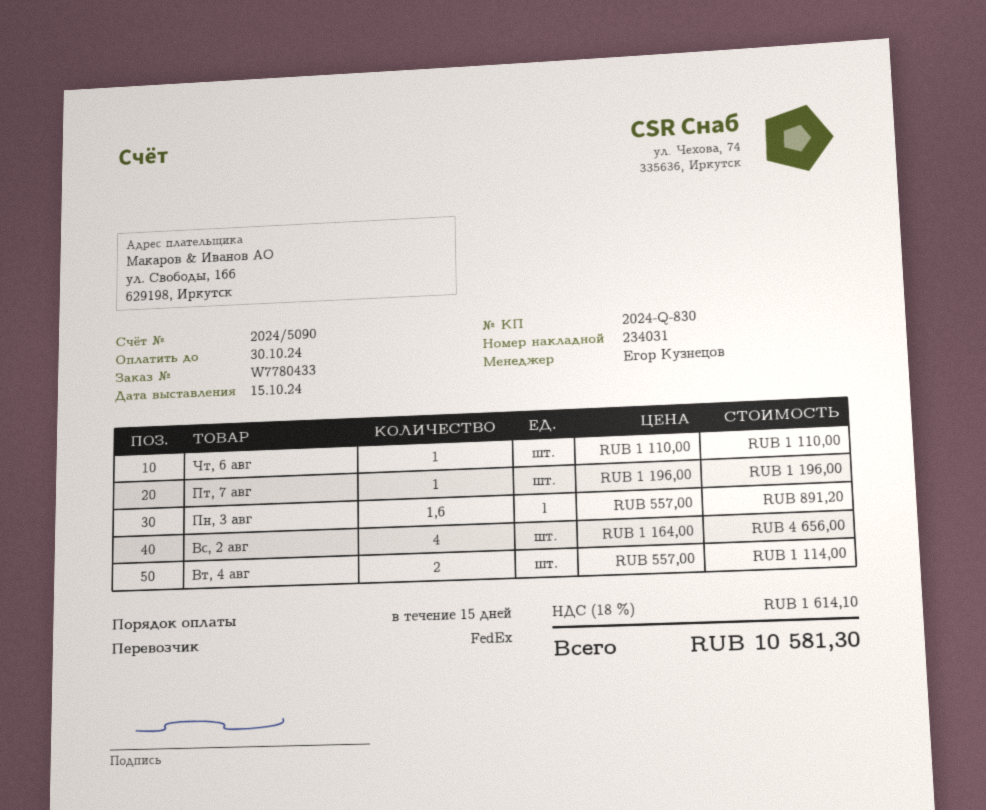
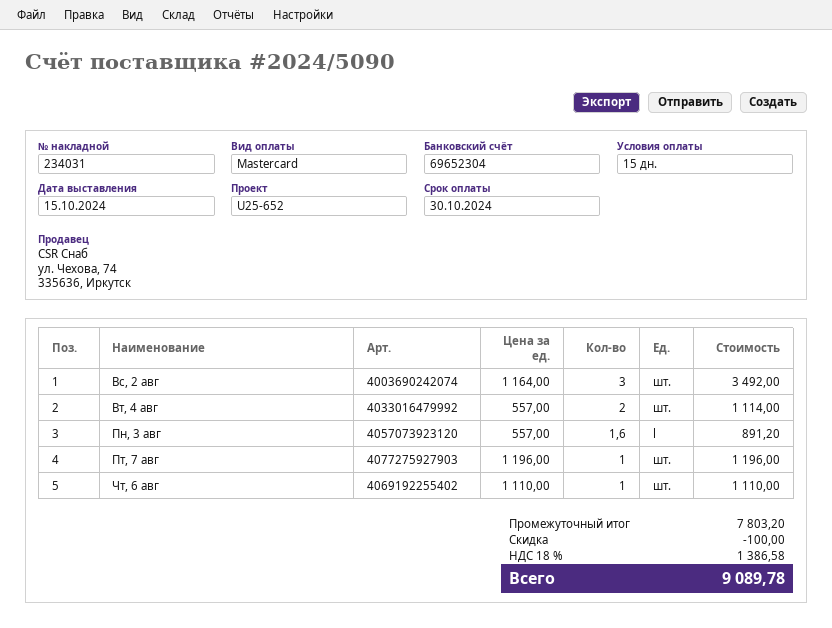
Вс, 2 авг: 4 x 1164.00 = 4656.00 -> 3 x 1164.00 = 3492.00
discount: none -> 100.00
tax: 18% = 1614.10 -> 18% = 1386.58
total: 10581.30 -> 9089.78

